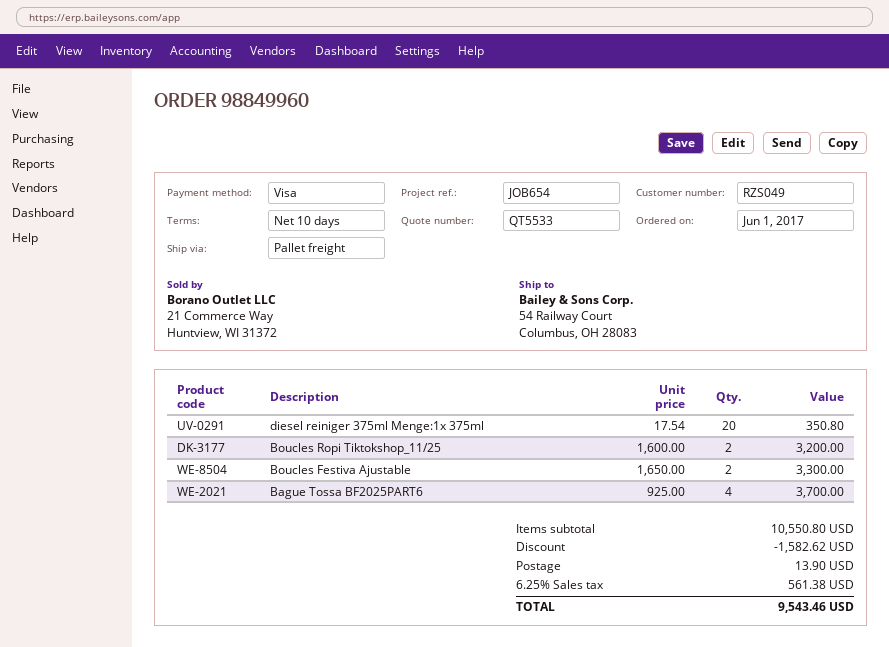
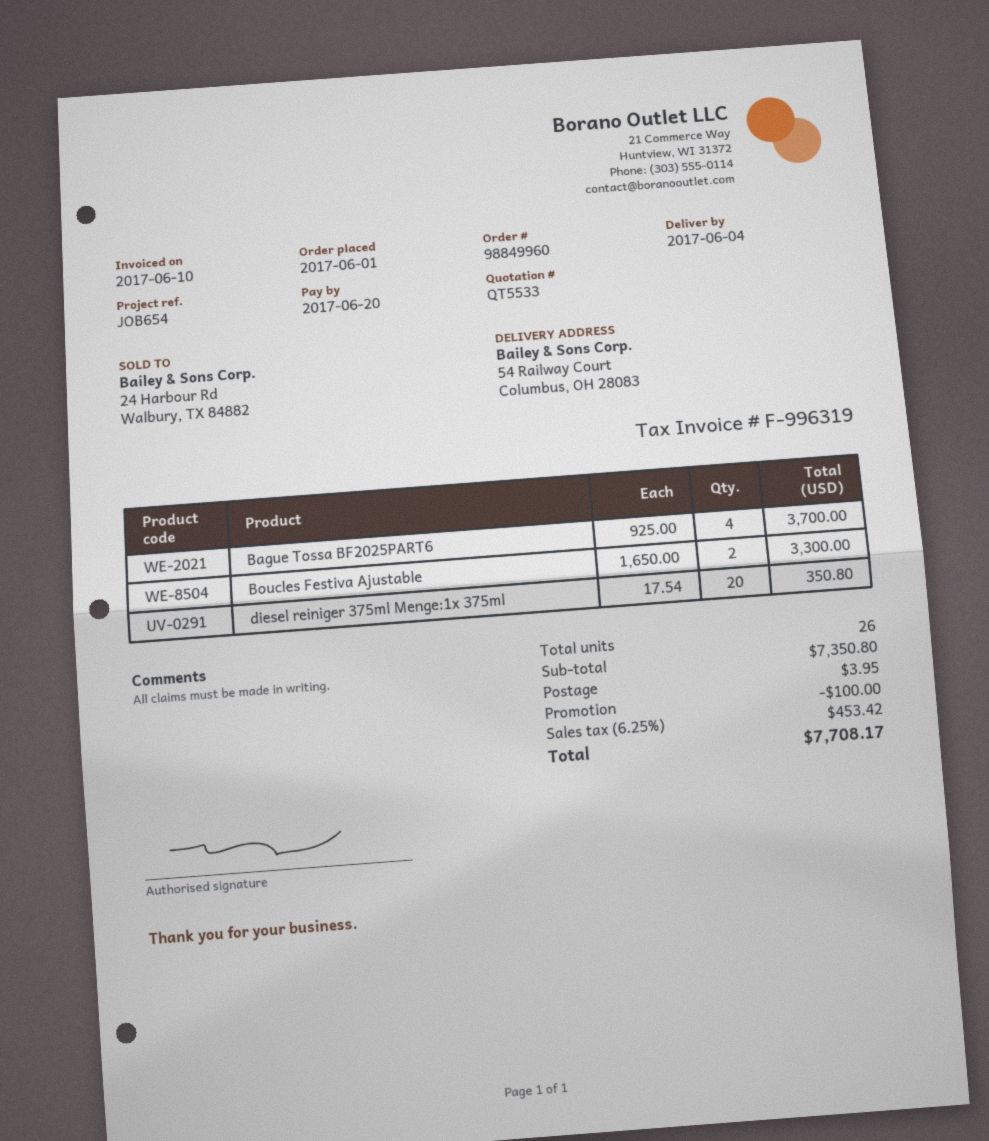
Boucles Ropi Tiktokshop_11/25: 2 x 1600.00 = 3200.00 -> none
subtotal: 10550.80 -> 7350.80
discount: 1582.62 -> 100.00
shipping: 13.90 -> 3.95
tax: 6.25% = 561.38 -> 6.25% = 453.42
total: 9543.46 -> 7708.17

